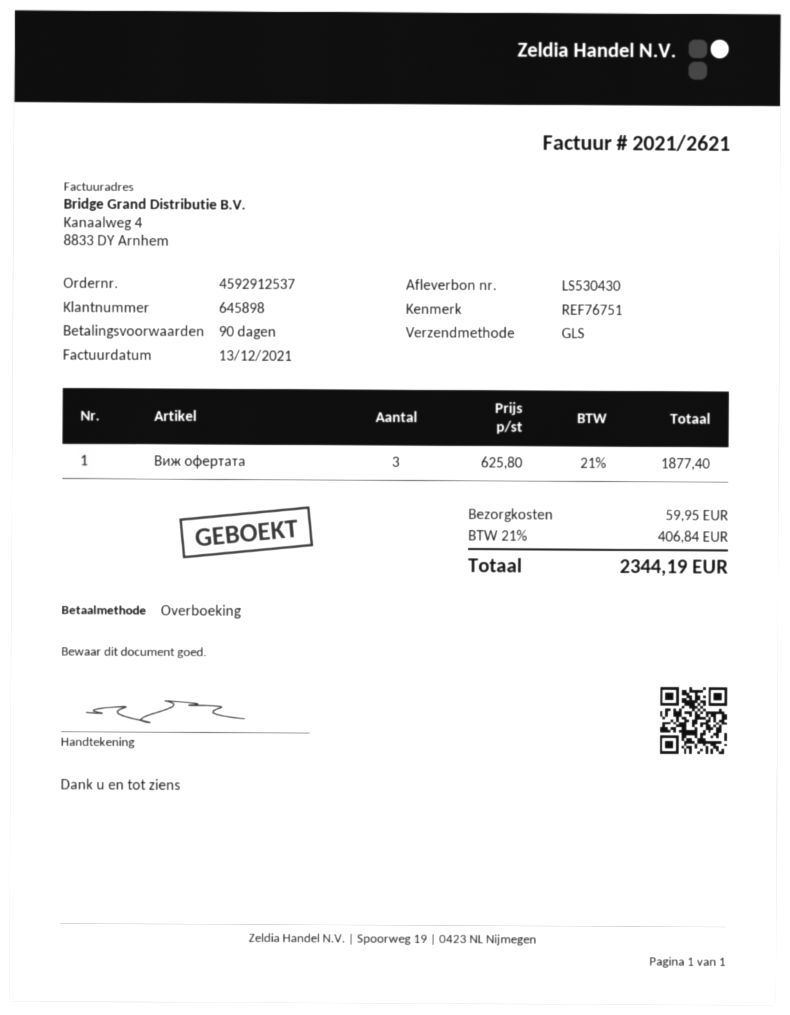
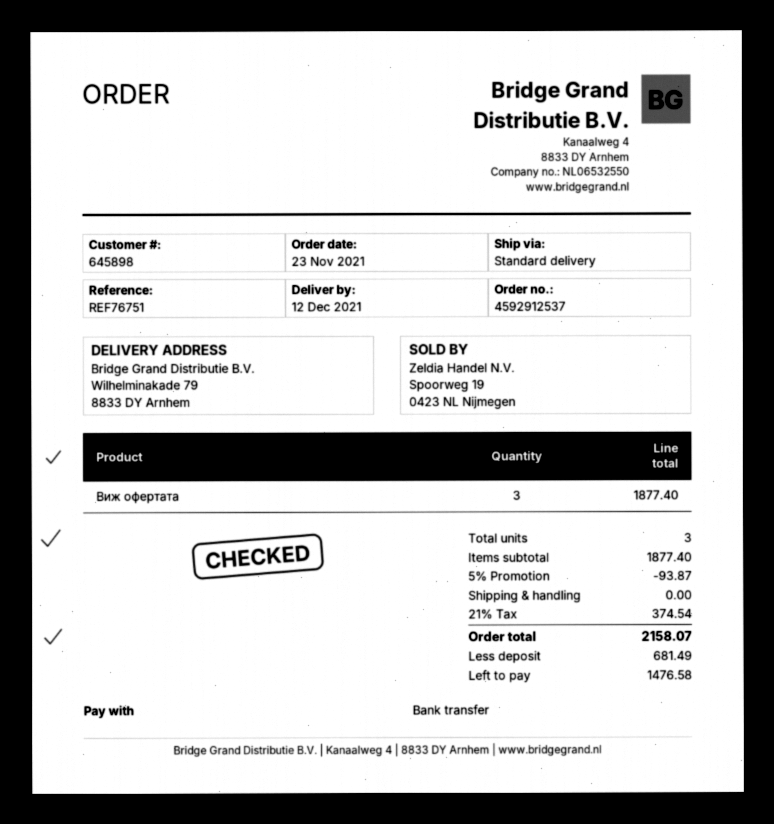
shipping method: GLS -> standard
discount: none -> 5% = 93.87
shipping: 59.95 -> 0.00
tax: 21% = 406.84 -> 21% = 374.54
total: 2344.19 -> 2158.07

